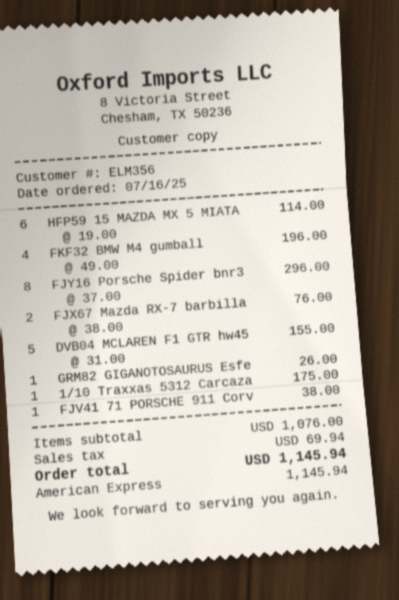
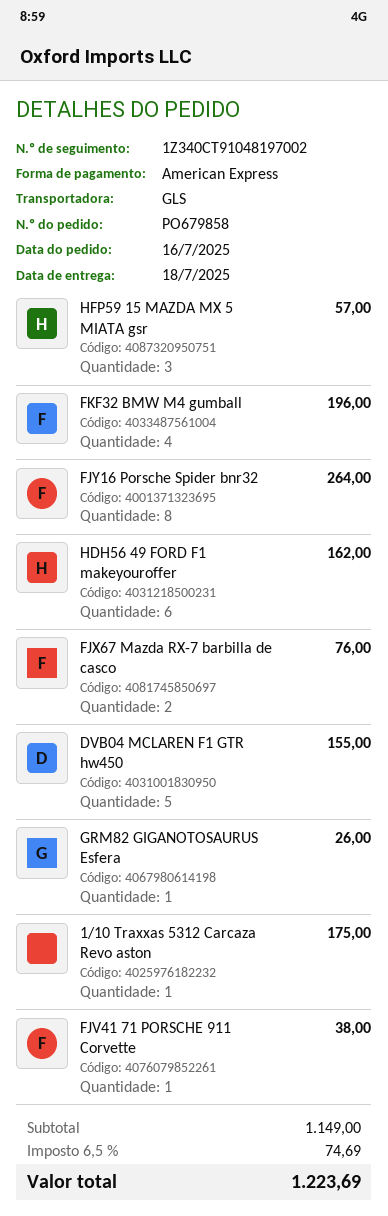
HFP59 15 MAZDA MX 5 MIATA: 6 for 114.00 -> 3 for 57.00
FJY16 Porsche Spider bnr3: 8 for 296.00 -> 8 for 264.00
HDH56 49 FORD F1 makeyouroffer: none -> 6 for 162.00
subtotal: 1076.00 -> 1149.00
tax: 69.94 -> 74.69
total: 1145.94 -> 1223.69

